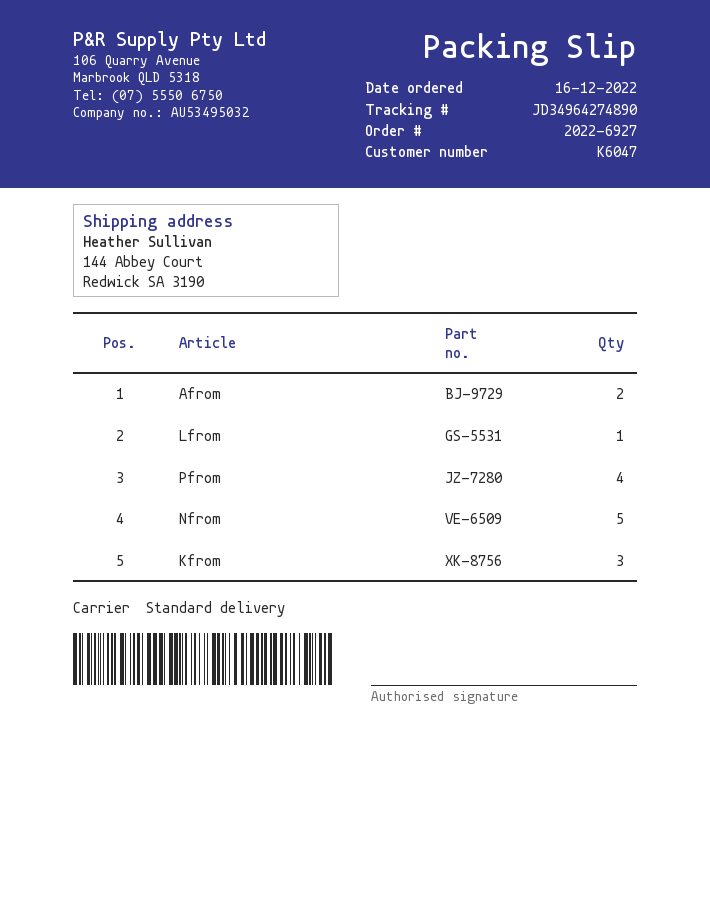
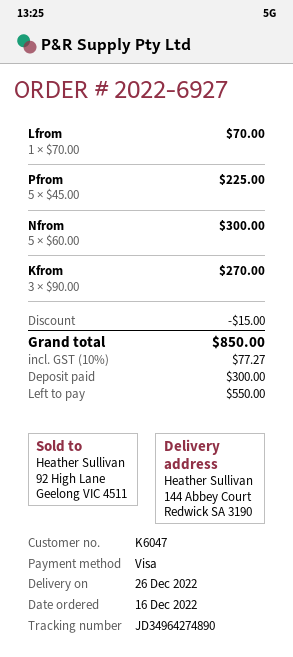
Afrom: 2 -> none
Pfrom: 4 -> 5

